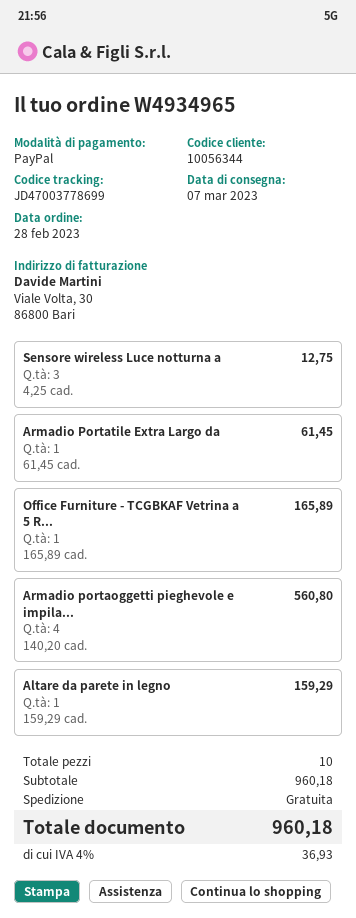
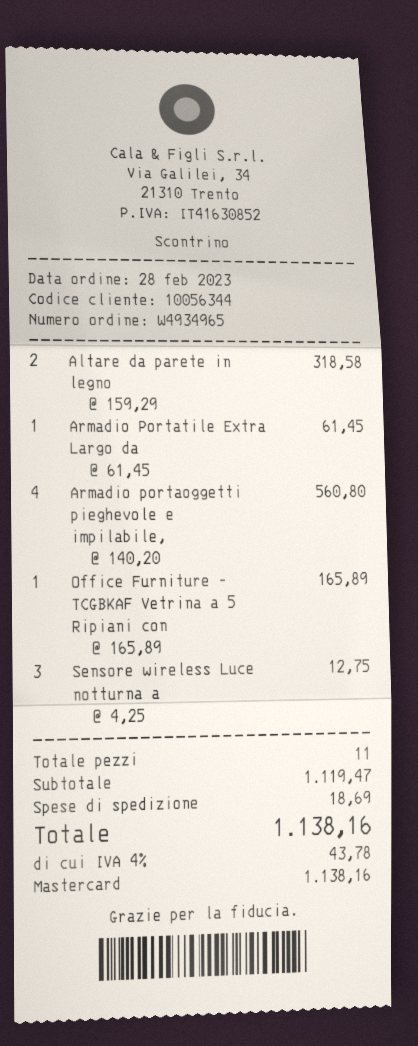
payment method: PayPal -> Mastercard
Altare da parete in legno: 1 x 159.29 = 159.29 -> 2 x 159.29 = 318.58
total quantity: 10 -> 11
subtotal: 960.18 -> 1119.47
shipping: 0.00 -> 18.69
tax: 4% = 36.93 -> 4% = 43.78
total: 960.18 -> 1138.16

